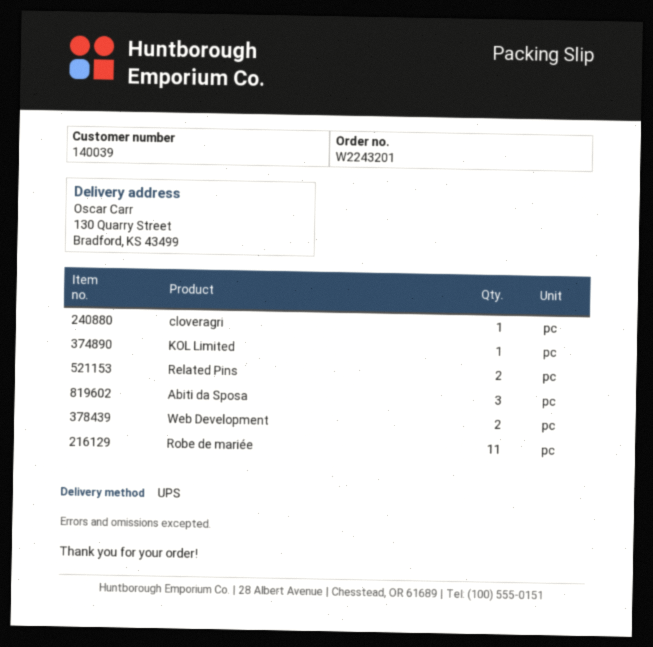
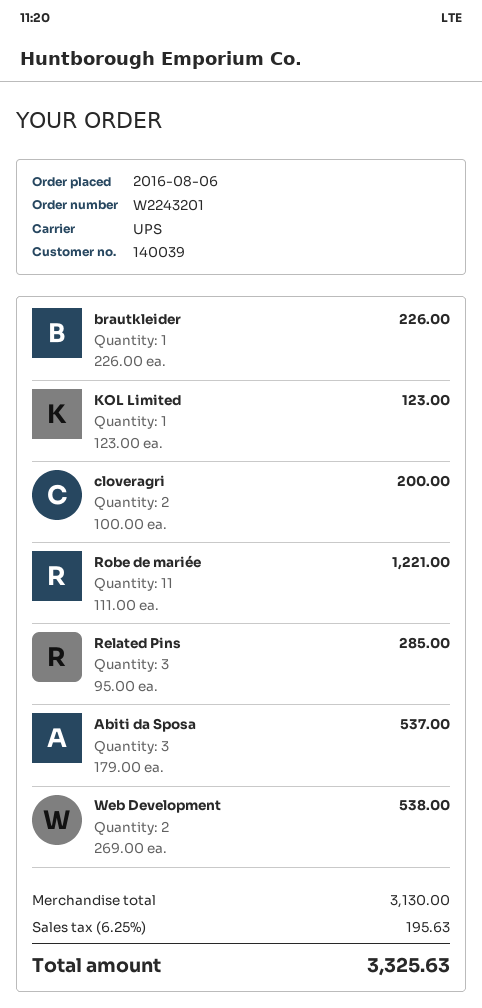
cloveragri: 1 -> 2
Related Pins: 2 -> 3
brautkleider: none -> 1

